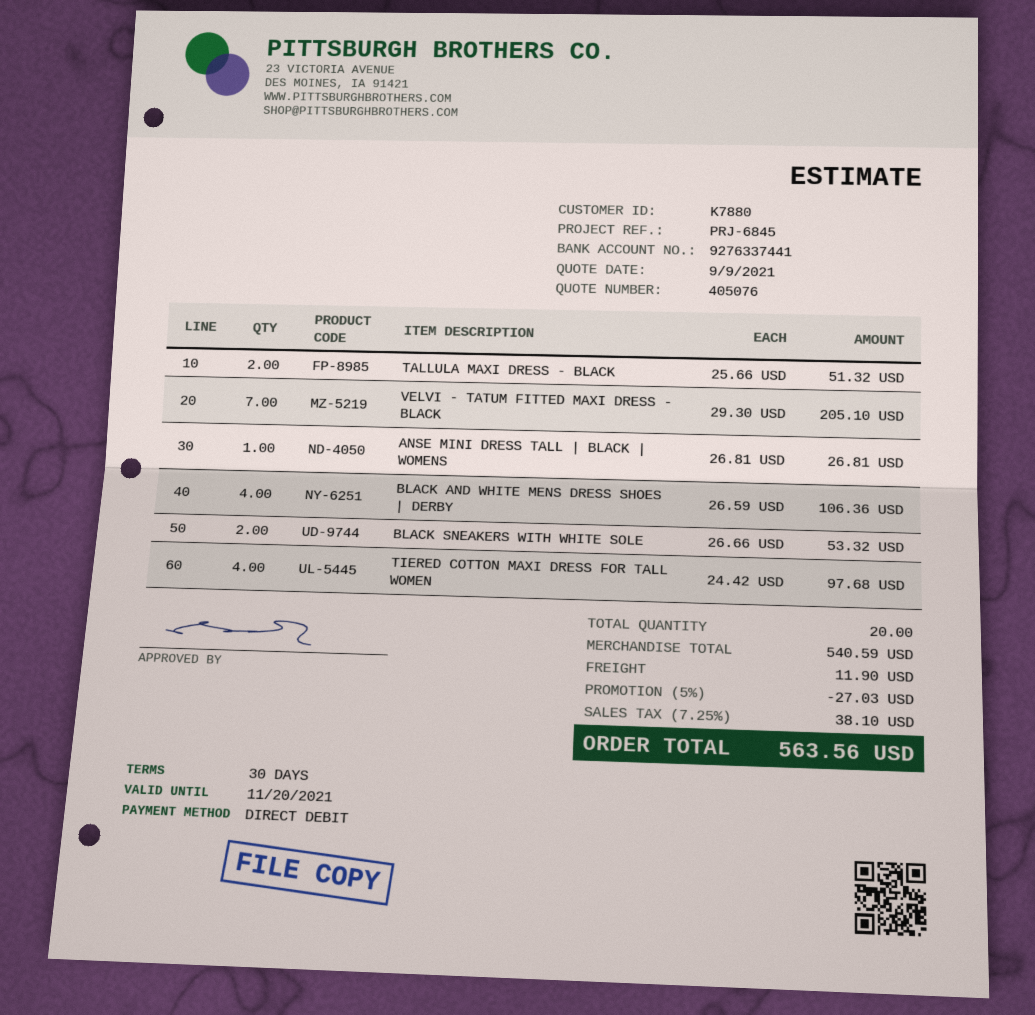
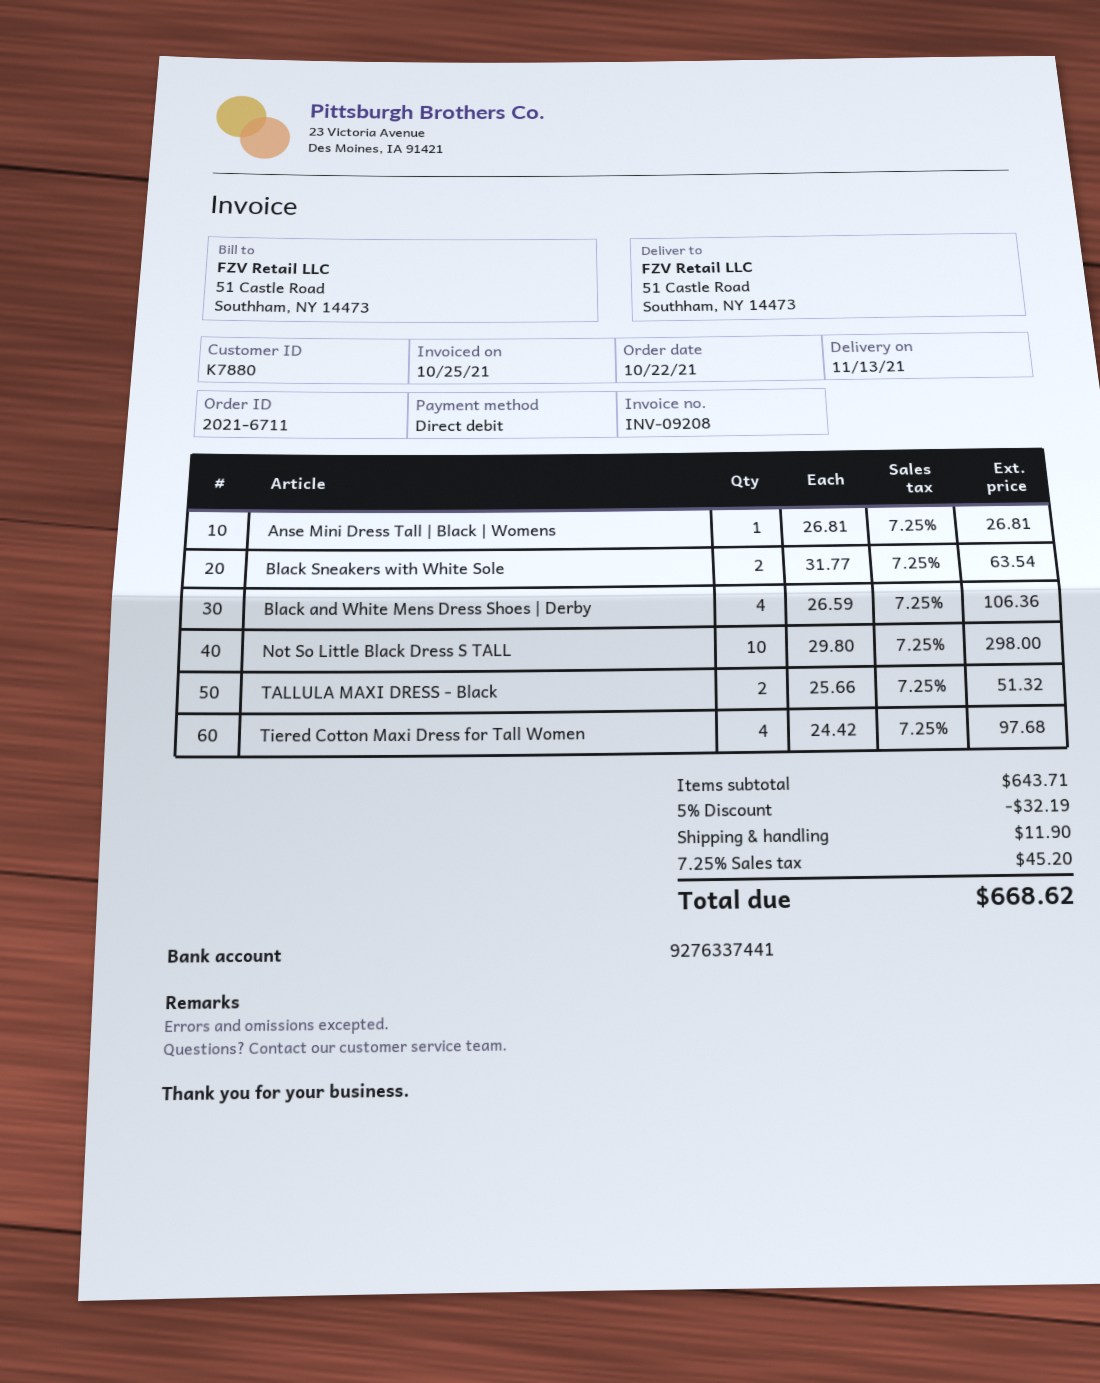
VELVI - TATUM FITTED MAXI DRESS - BLACK: 7 x 29.30 = 205.10 -> none
BLACK SNEAKERS WITH WHITE SOLE: 2 x 26.66 = 53.32 -> 2 x 31.77 = 63.54
Not So Little Black Dress S TALL: none -> 10 x 29.80 = 298.00
subtotal: 540.59 -> 643.71
discount: 5% = 27.03 -> 5% = 32.19
tax: 7.25% = 38.10 -> 7.25% = 45.20
total: 563.56 -> 668.62

